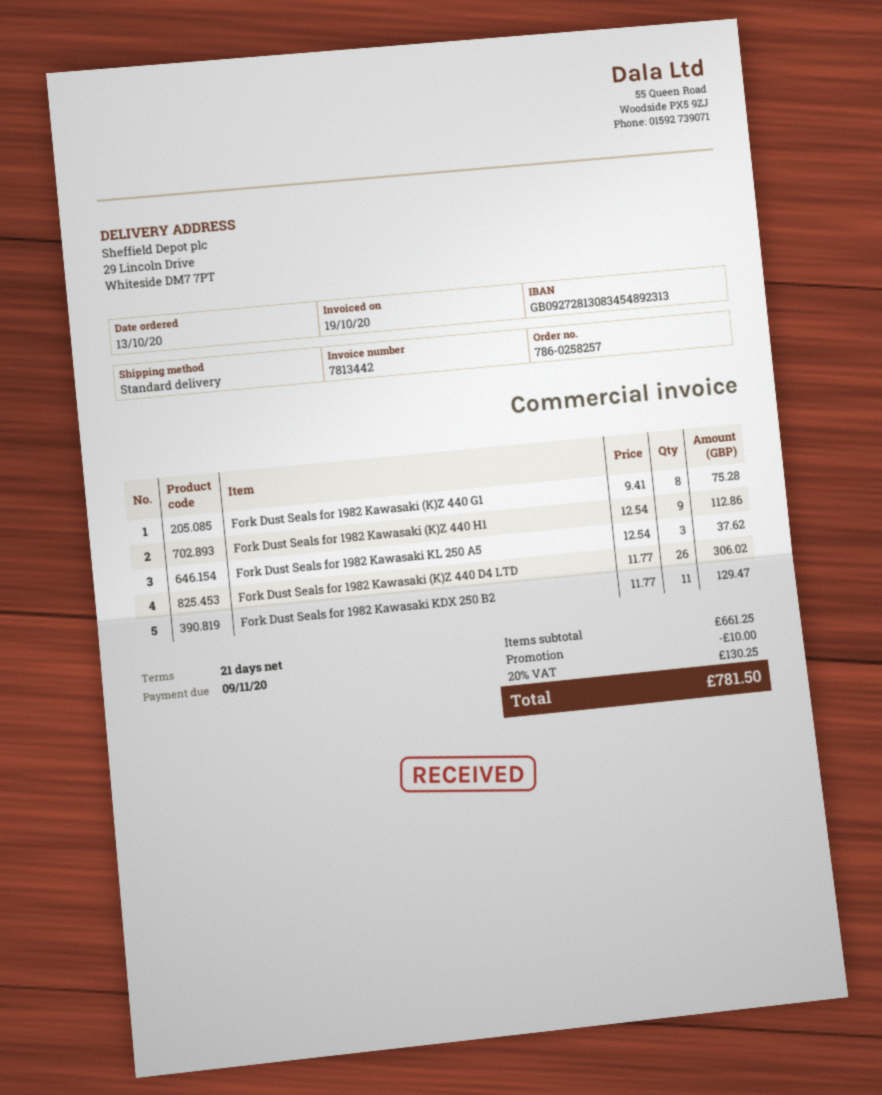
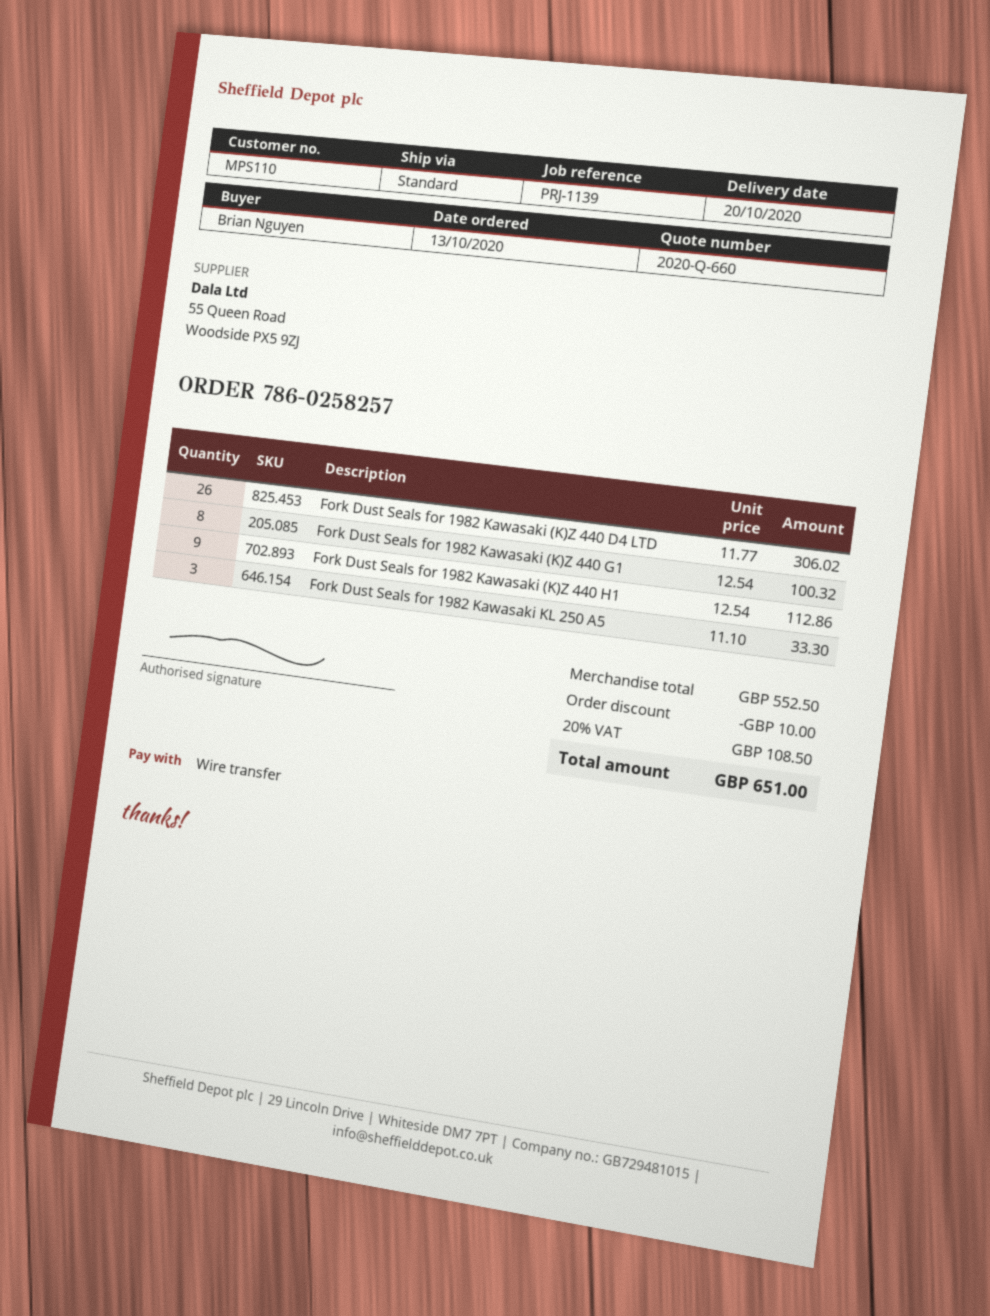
Fork Dust Seals for 1982 Kawasaki (K)Z 440 G1: 8 x 9.41 = 75.28 -> 8 x 12.54 = 100.32
Fork Dust Seals for 1982 Kawasaki KL 250 A5: 3 x 12.54 = 37.62 -> 3 x 11.10 = 33.30
Fork Dust Seals for 1982 Kawasaki KDX 250 B2: 11 x 11.77 = 129.47 -> none
subtotal: 661.25 -> 552.50
tax: 20% = 130.25 -> 20% = 108.50
total: 781.50 -> 651.00

